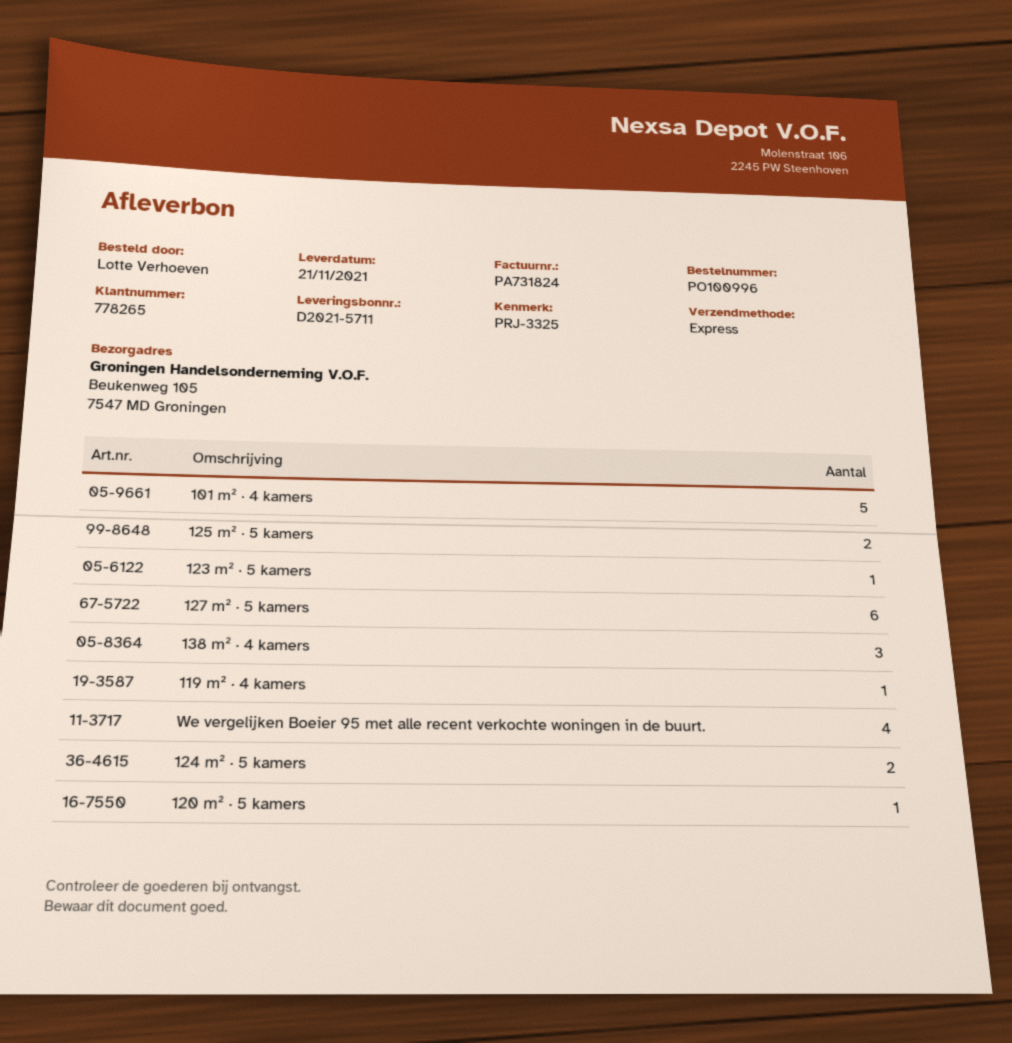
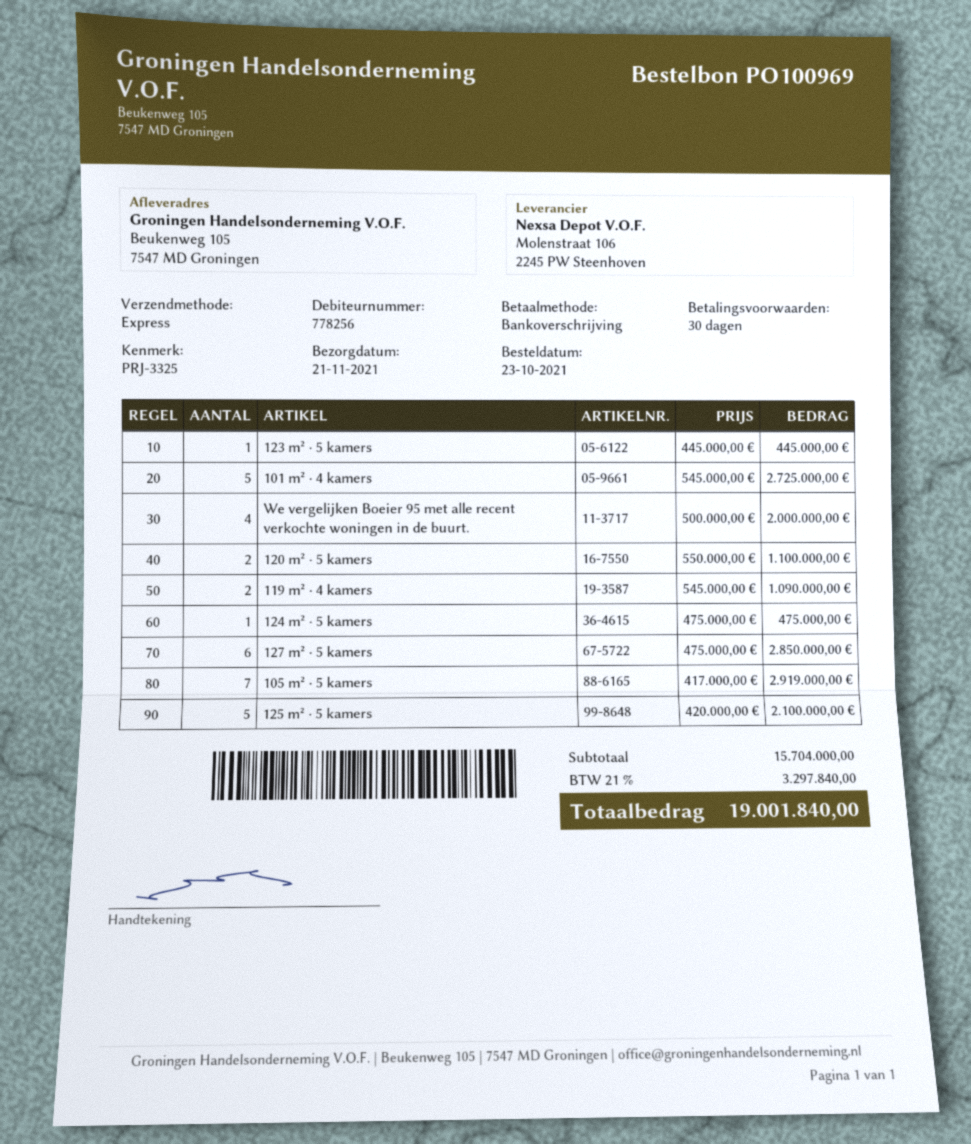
order number: PO100996 -> PO100969
customer number: 778265 -> 778256
125 m² · 5 kamers: 2 -> 5
138 m² · 4 kamers: 3 -> none
119 m² · 4 kamers: 1 -> 2
124 m² · 5 kamers: 2 -> 1
120 m² · 5 kamers: 1 -> 2
105 m² · 5 kamers: none -> 7

